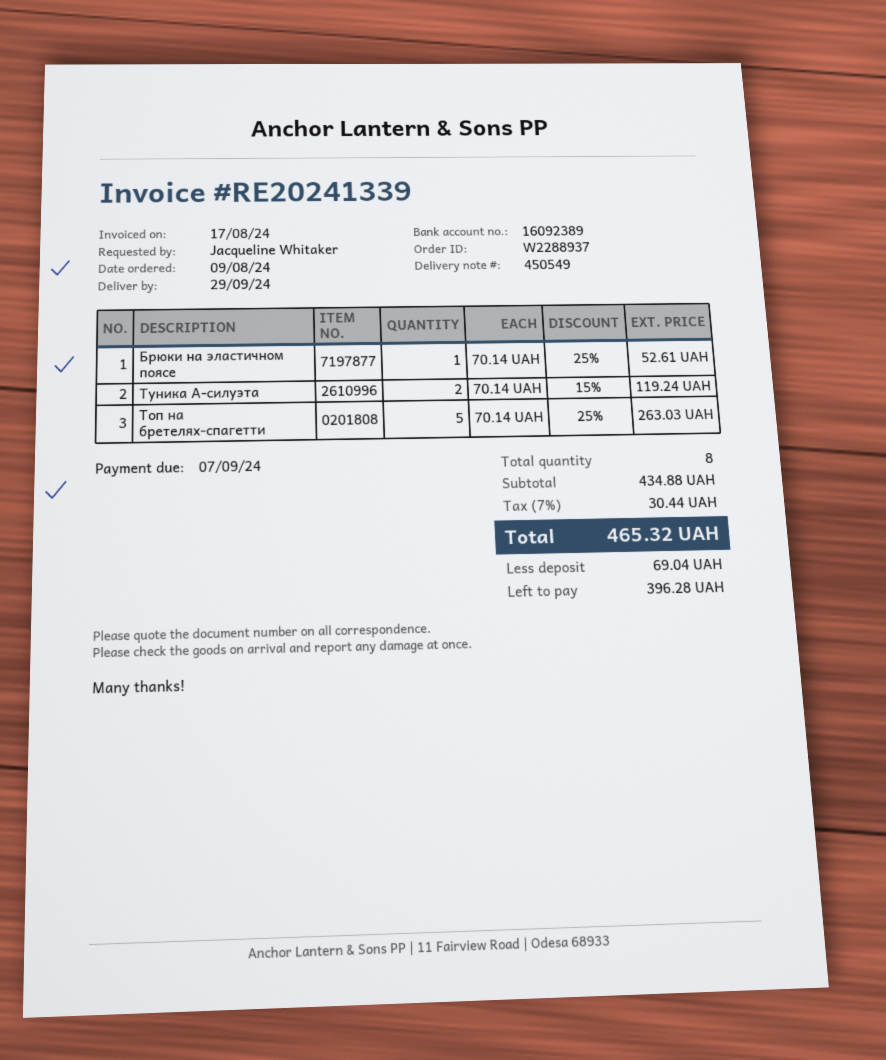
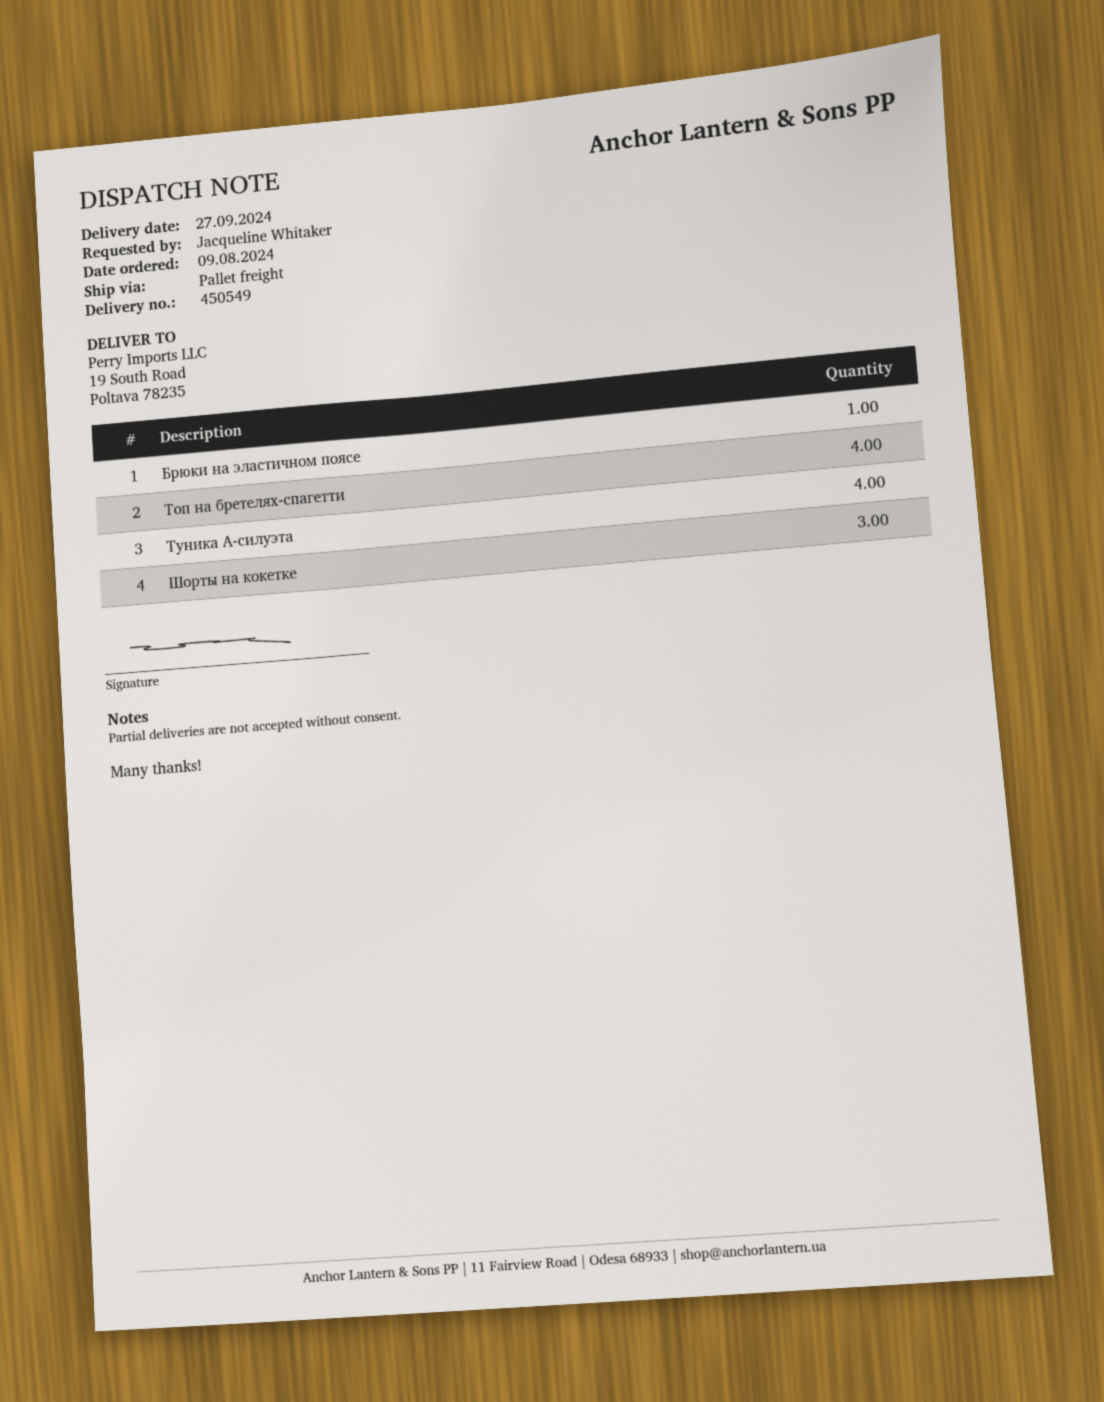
delivery date: 2024-09-29 -> 2024-09-27
Туника А-силуэта: 2 -> 4
Топ на бретелях-спагетти: 5 -> 4
Шорты на кокетке: none -> 3

